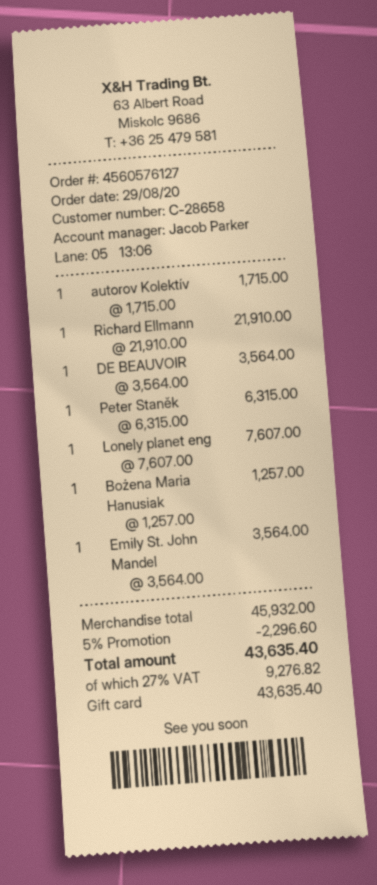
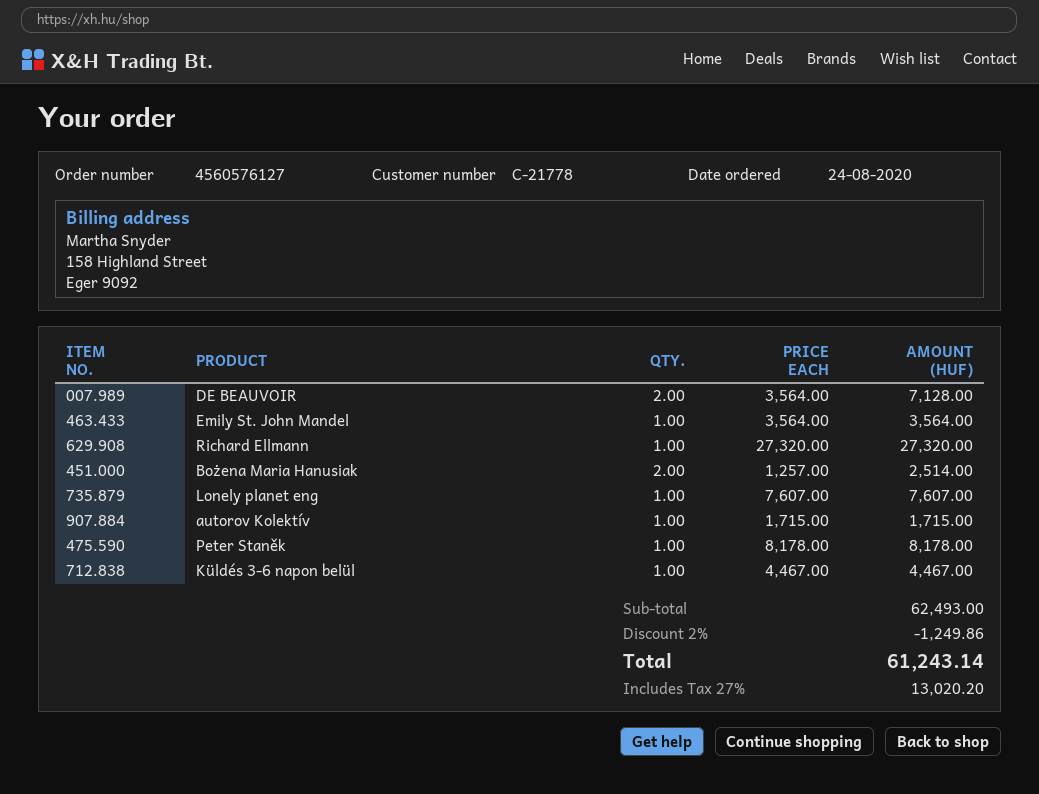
order date: 2020-08-29 -> 2020-08-24
customer number: C-28658 -> C-21778
Richard Ellmann: 1 x 21910.00 = 21910.00 -> 1 x 27320.00 = 27320.00
DE BEAUVOIR: 1 x 3564.00 = 3564.00 -> 2 x 3564.00 = 7128.00
Peter Staněk: 1 x 6315.00 = 6315.00 -> 1 x 8178.00 = 8178.00
Bożena Maria Hanusiak: 1 x 1257.00 = 1257.00 -> 2 x 1257.00 = 2514.00
Küldés 3-6 napon belül: none -> 1 x 4467.00 = 4467.00
subtotal: 45932.00 -> 62493.00
discount: 5% = 2296.60 -> 2% = 1249.86
tax: 27% = 9276.82 -> 27% = 13020.20
total: 43635.40 -> 61243.14

